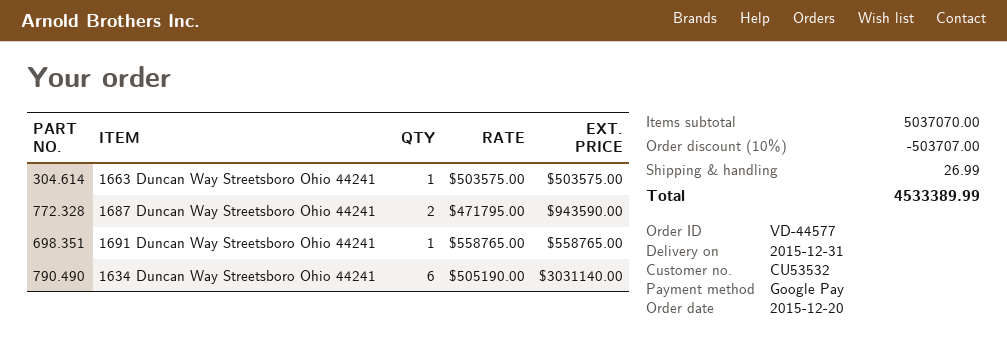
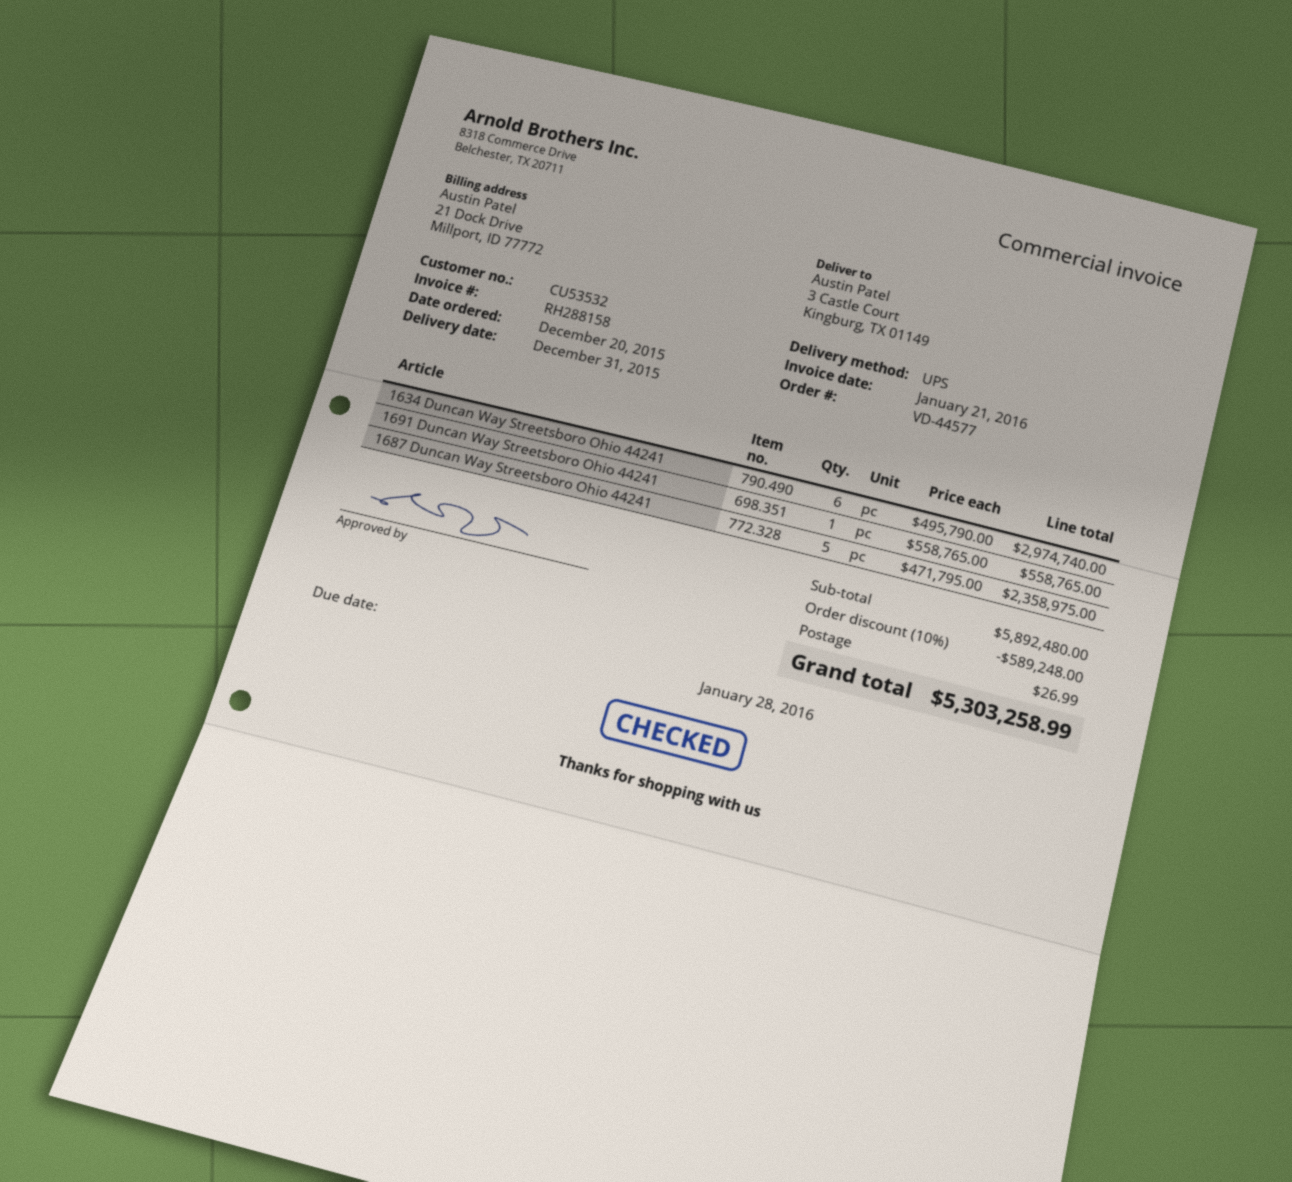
1663 Duncan Way Streetsboro Ohio 44241: 1 x 503575.00 = 503575.00 -> none
1687 Duncan Way Streetsboro Ohio 44241: 2 x 471795.00 = 943590.00 -> 5 x 471795.00 = 2358975.00
1634 Duncan Way Streetsboro Ohio 44241: 6 x 505190.00 = 3031140.00 -> 6 x 495790.00 = 2974740.00
subtotal: 5037070.00 -> 5892480.00
discount: 10% = 503707.00 -> 10% = 589248.00
total: 4533389.99 -> 5303258.99

